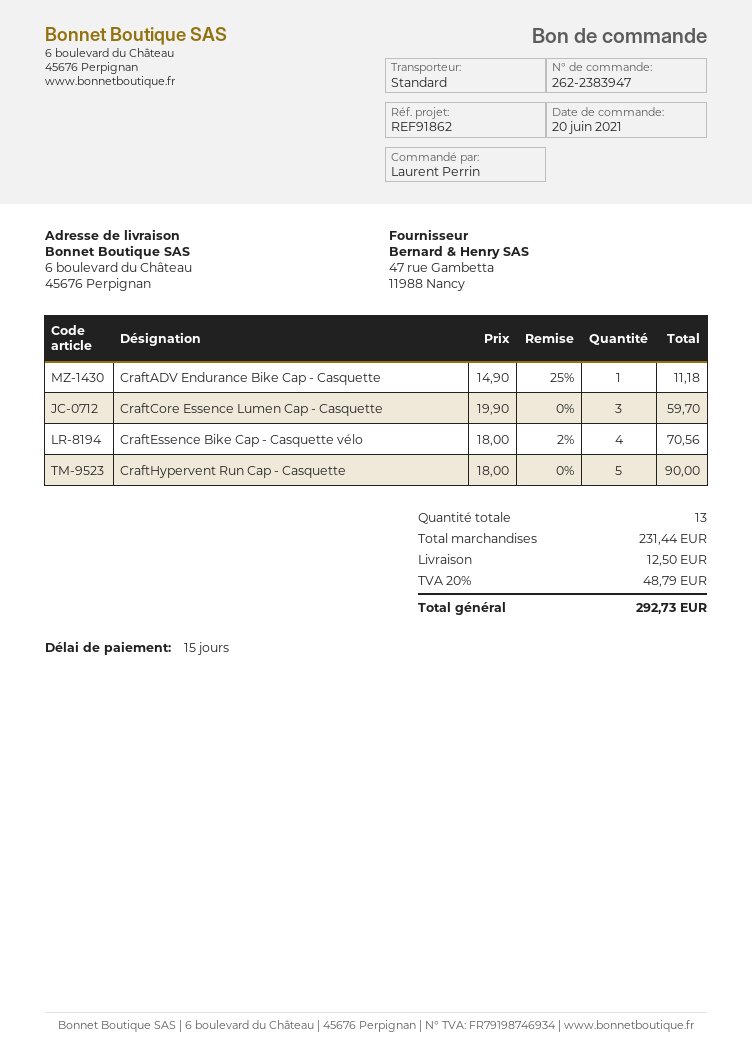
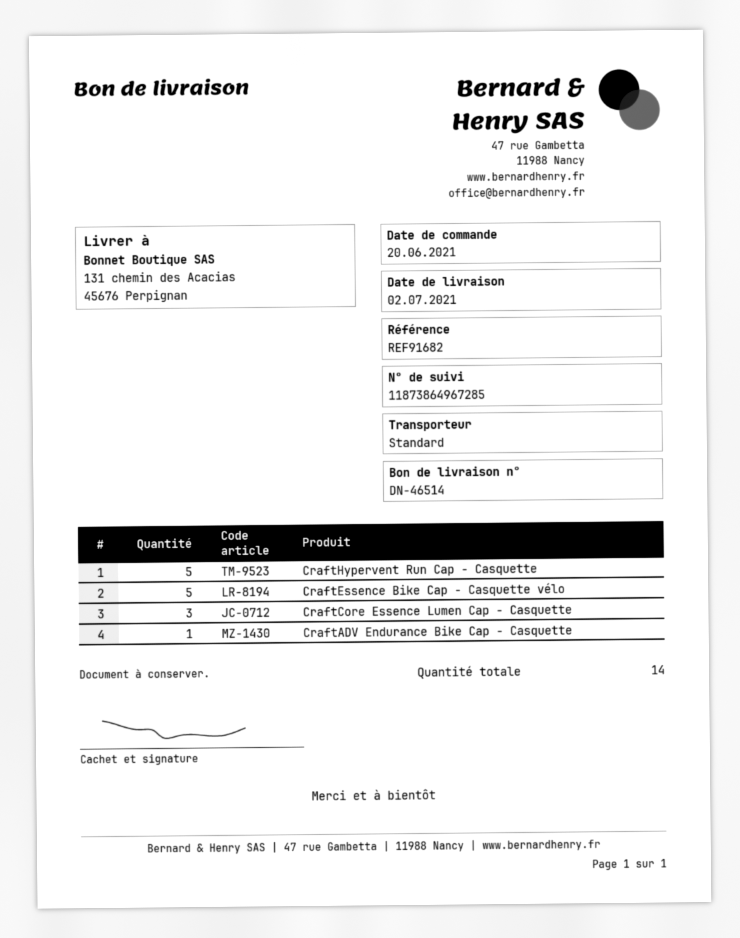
reference: REF91862 -> REF91682
ship to: 6 boulevard du Château, 45676 Perpignan -> 131 chemin des Acacias, 45676 Perpignan
CraftEssence Bike Cap - Casquette vélo: 4 -> 5
total quantity: 13 -> 14

